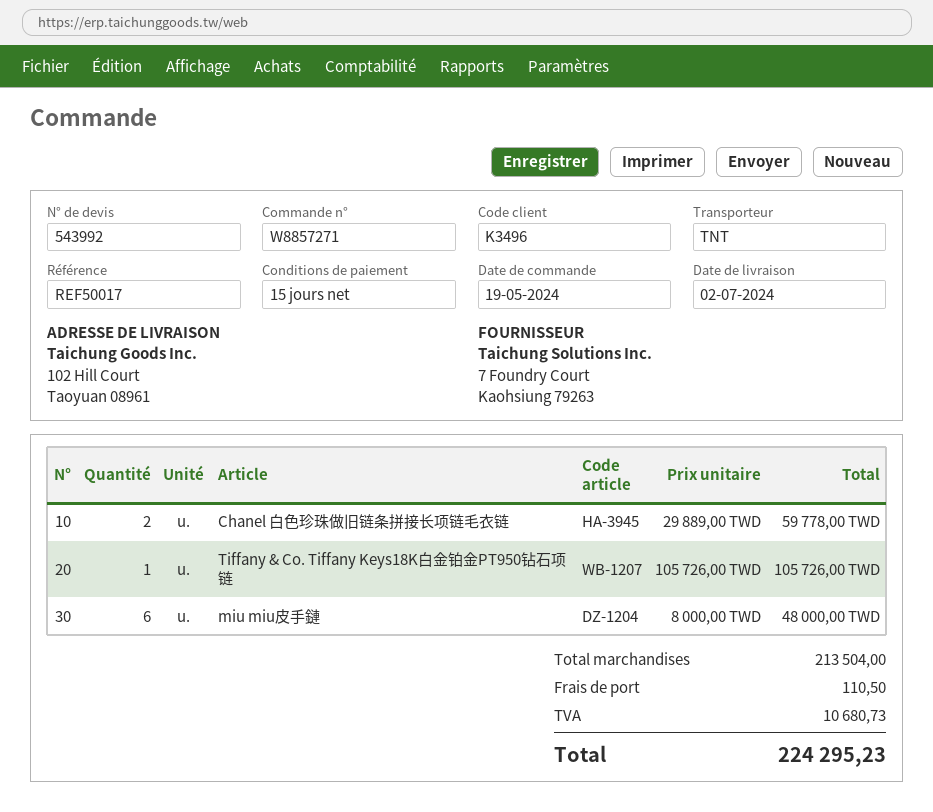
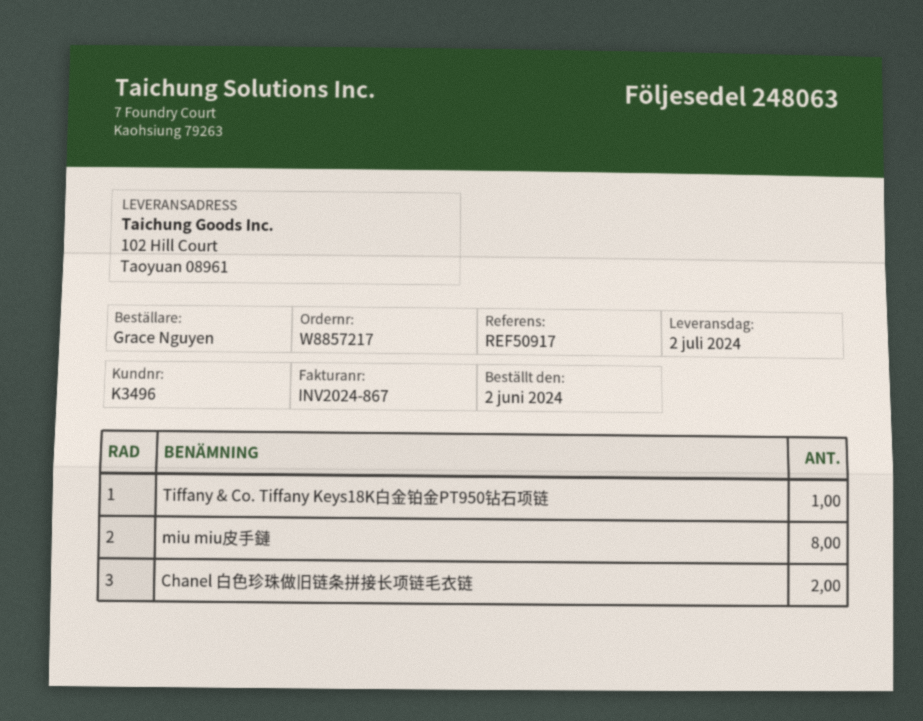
order number: W8857271 -> W8857217
order date: 2024-05-19 -> 2024-06-02
reference: REF50017 -> REF50917
miu miu皮手鏈: 6 -> 8

